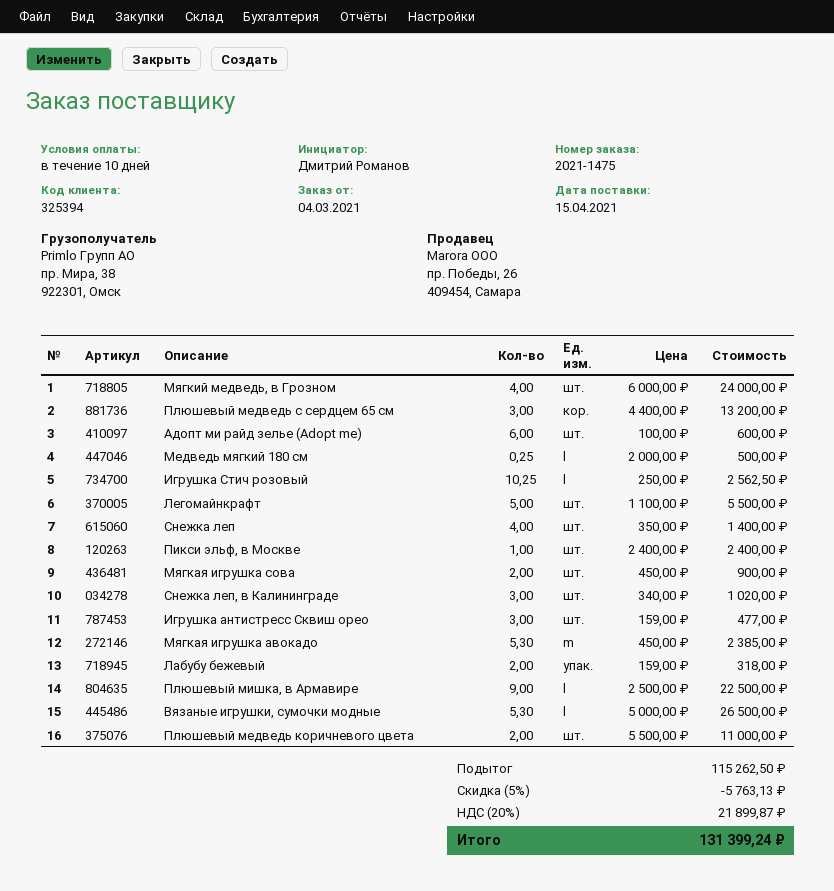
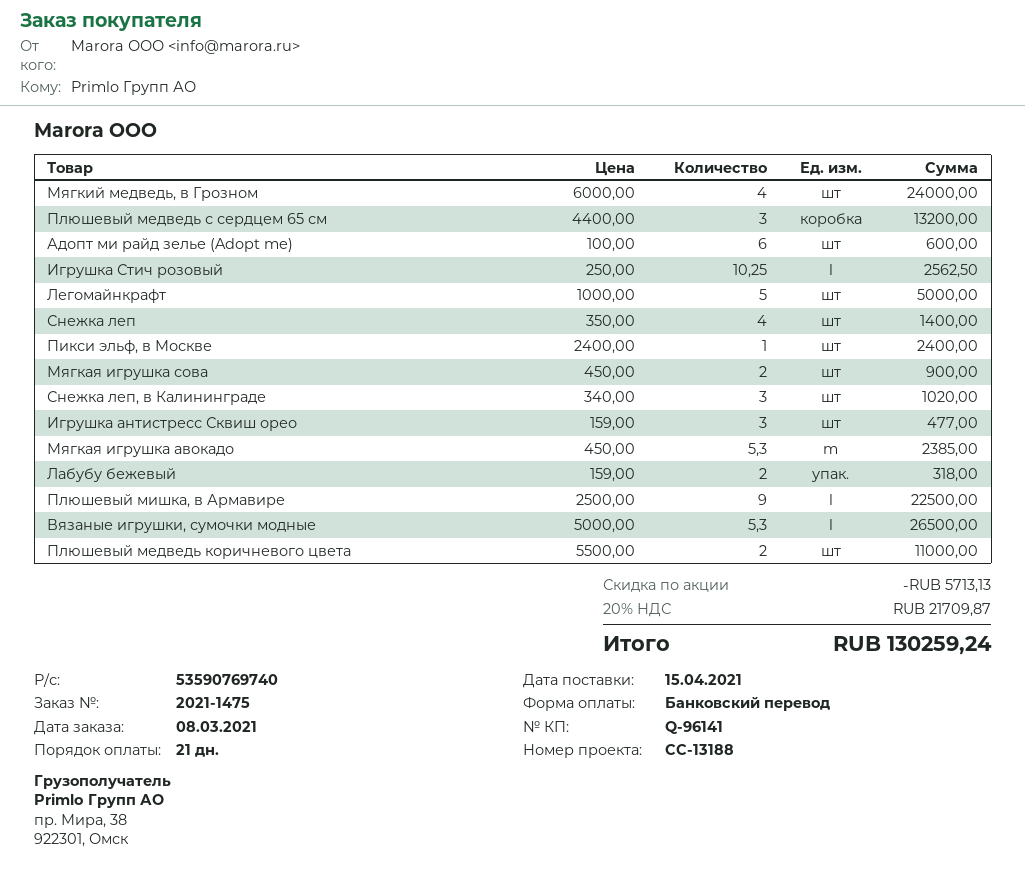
order date: 2021-03-04 -> 2021-03-08
payment terms: 10 days -> 21 days
Медведь мягкий 180 см: 0.25 x 2000.00 = 500.00 -> none
Легомайнкрафт: 5 x 1100.00 = 5500.00 -> 5 x 1000.00 = 5000.00
discount: 5763.13 -> 5713.13
tax: 20% = 21899.87 -> 20% = 21709.87
total: 131399.24 -> 130259.24

